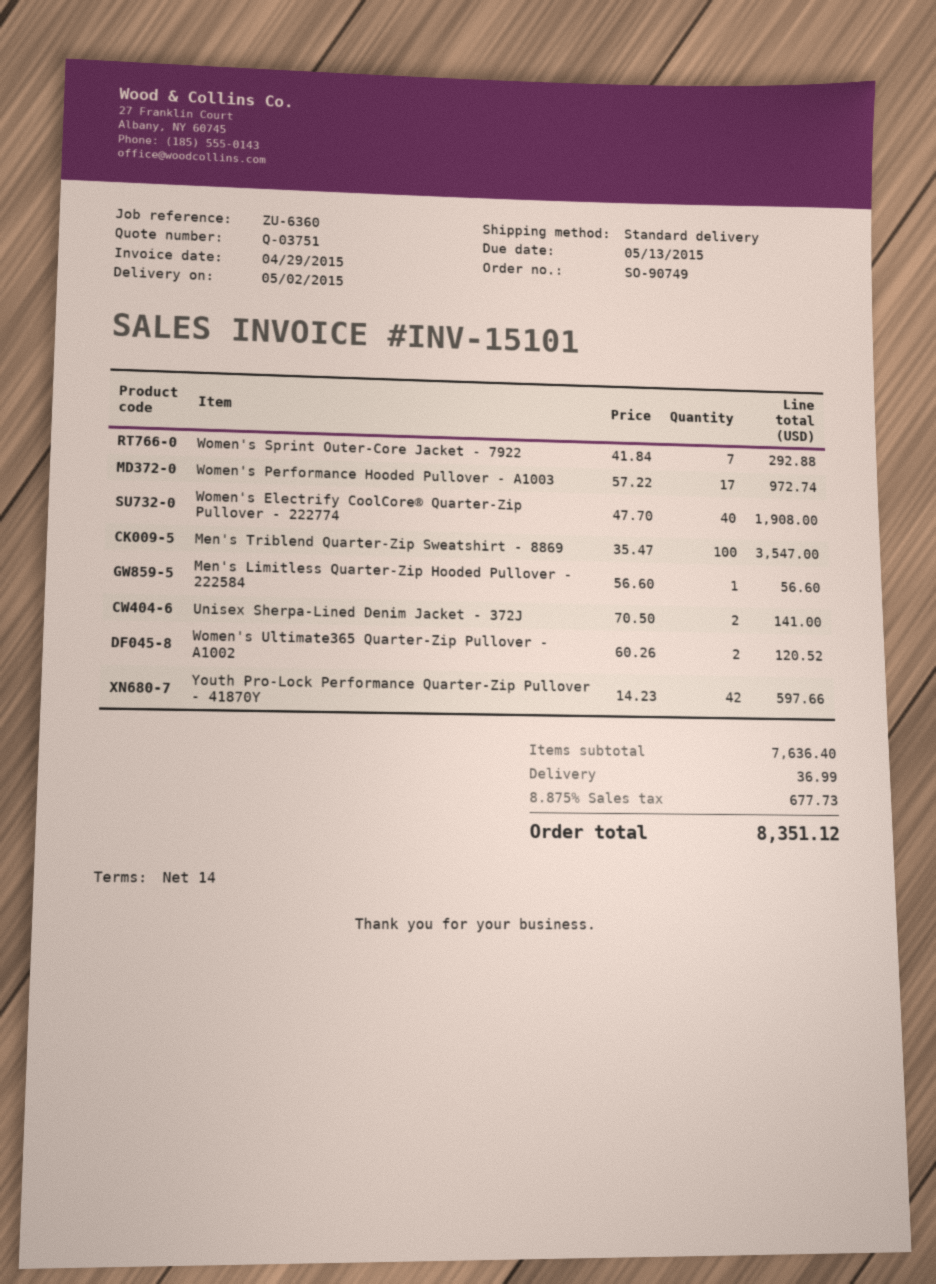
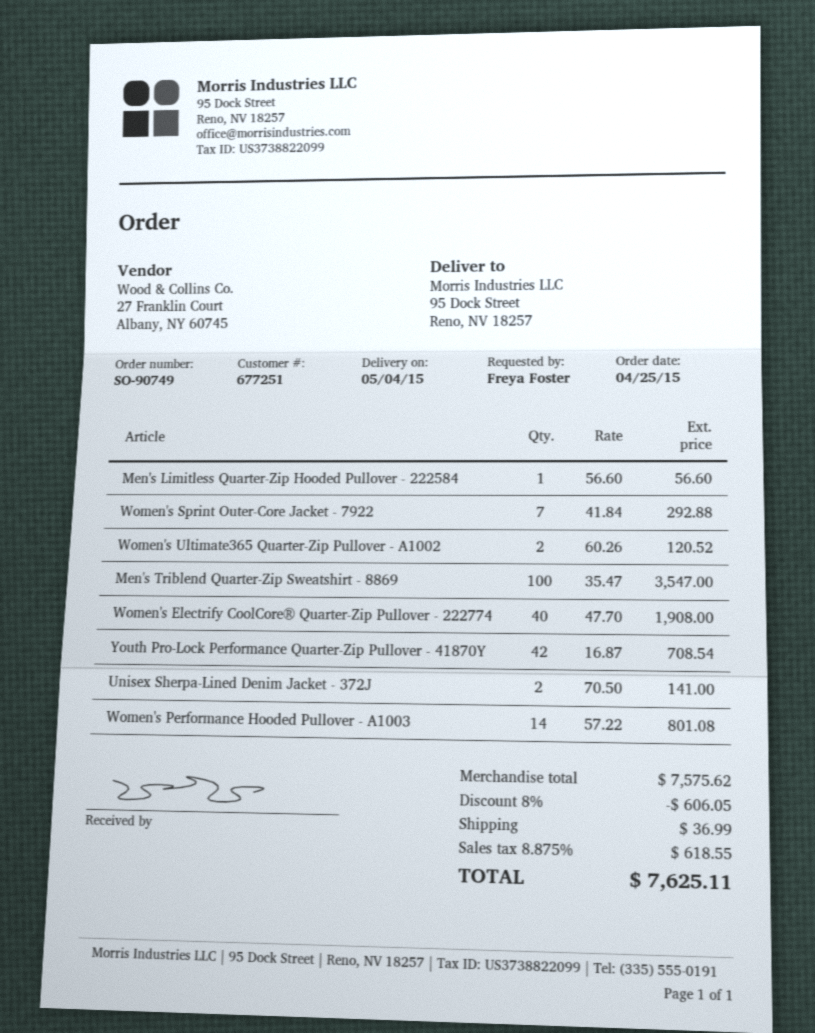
delivery date: 2015-05-02 -> 2015-05-04
Women's Performance Hooded Pullover - A1003: 17 x 57.22 = 972.74 -> 14 x 57.22 = 801.08
Youth Pro-Lock Performance Quarter-Zip Pullover - 41870Y: 42 x 14.23 = 597.66 -> 42 x 16.87 = 708.54
subtotal: 7636.40 -> 7575.62
discount: none -> 8% = 606.05
tax: 8.875% = 677.73 -> 8.875% = 618.55
total: 8351.12 -> 7625.11

